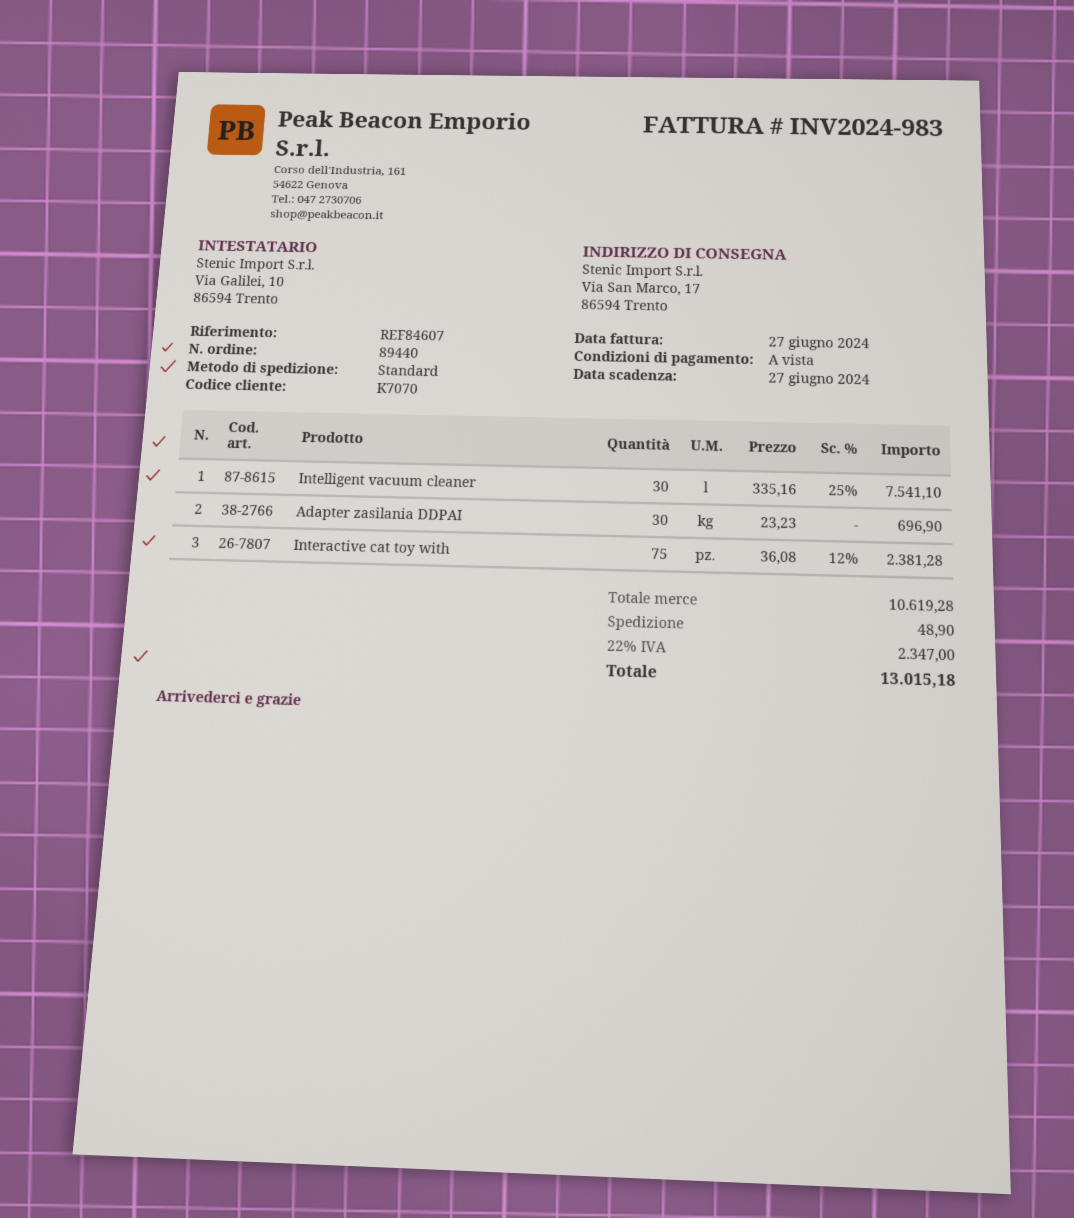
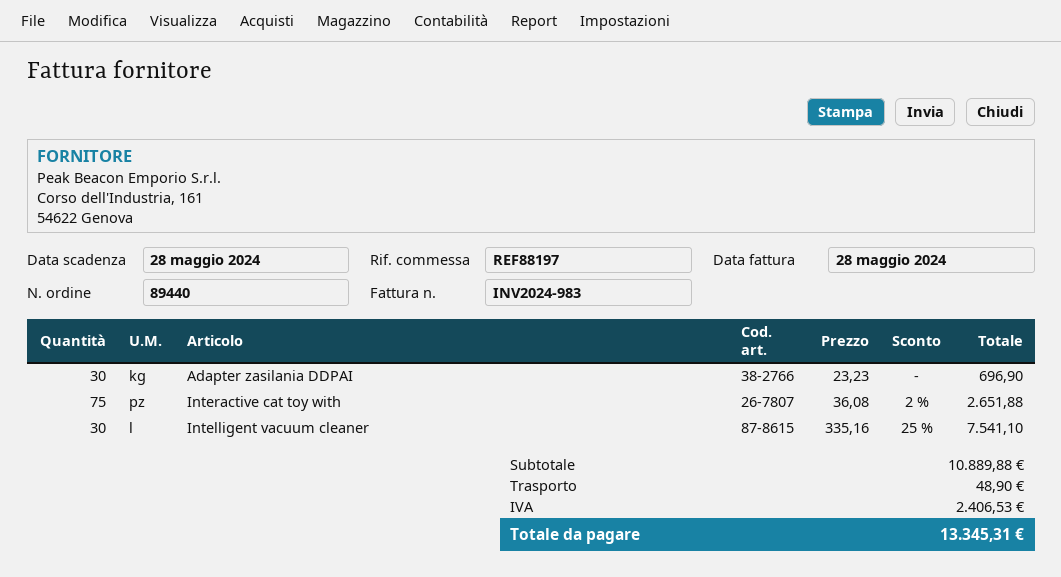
invoice date: 2024-06-27 -> 2024-05-28
due date: 2024-06-27 -> 2024-05-28
reference: REF84607 -> REF88197
Interactive cat toy with: 75 x 36.08 - 12% = 2381.28 -> 75 x 36.08 - 2% = 2651.88
subtotal: 10619.28 -> 10889.88
tax: 2347.00 -> 2406.53
total: 13015.18 -> 13345.31

